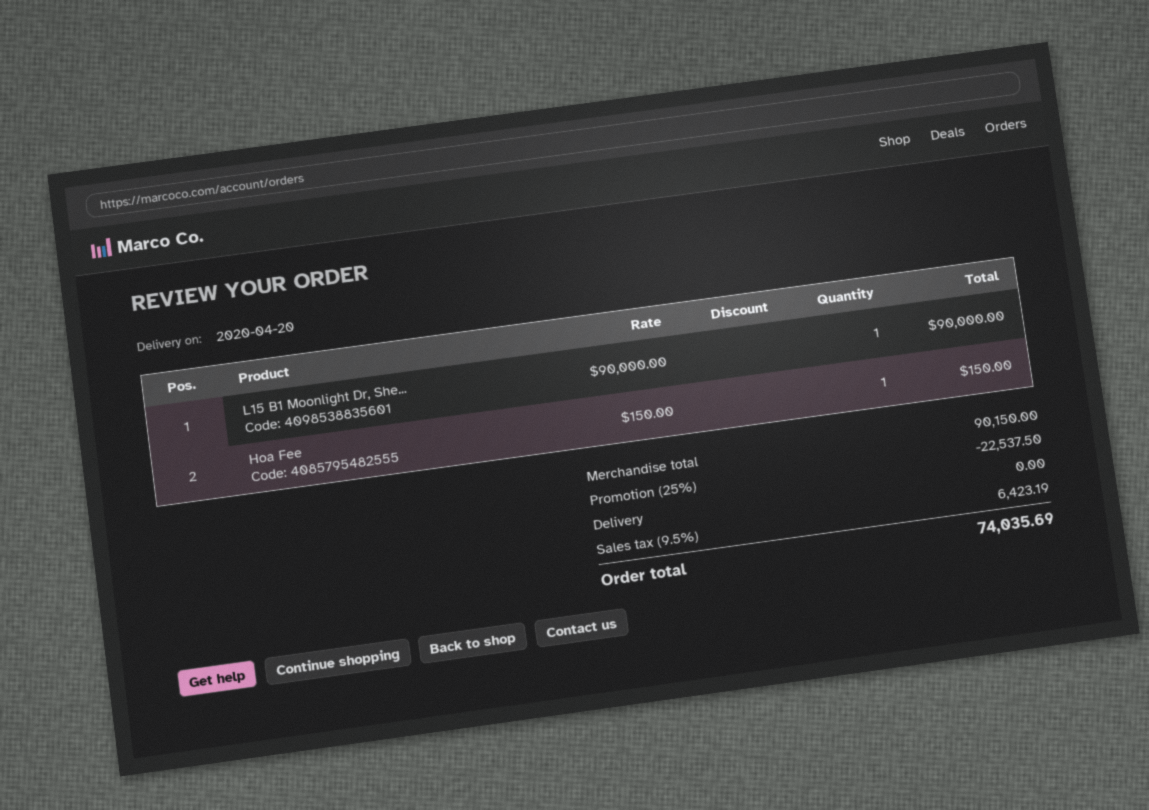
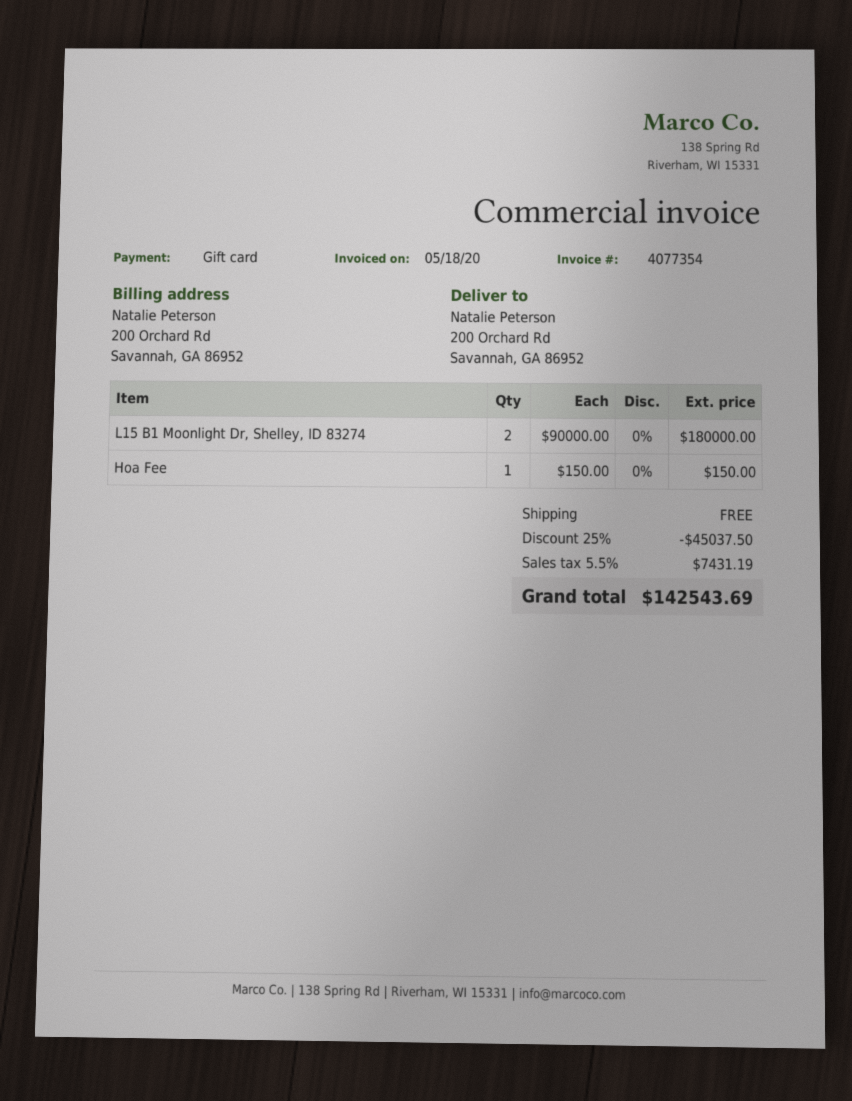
L15 B1 Moonlight Dr, She...: 1 x 90000.00 = 90000.00 -> 2 x 90000.00 = 180000.00
discount: 25% = 22537.50 -> 25% = 45037.50
tax: 9.5% = 6423.19 -> 5.5% = 7431.19
total: 74035.69 -> 142543.69

